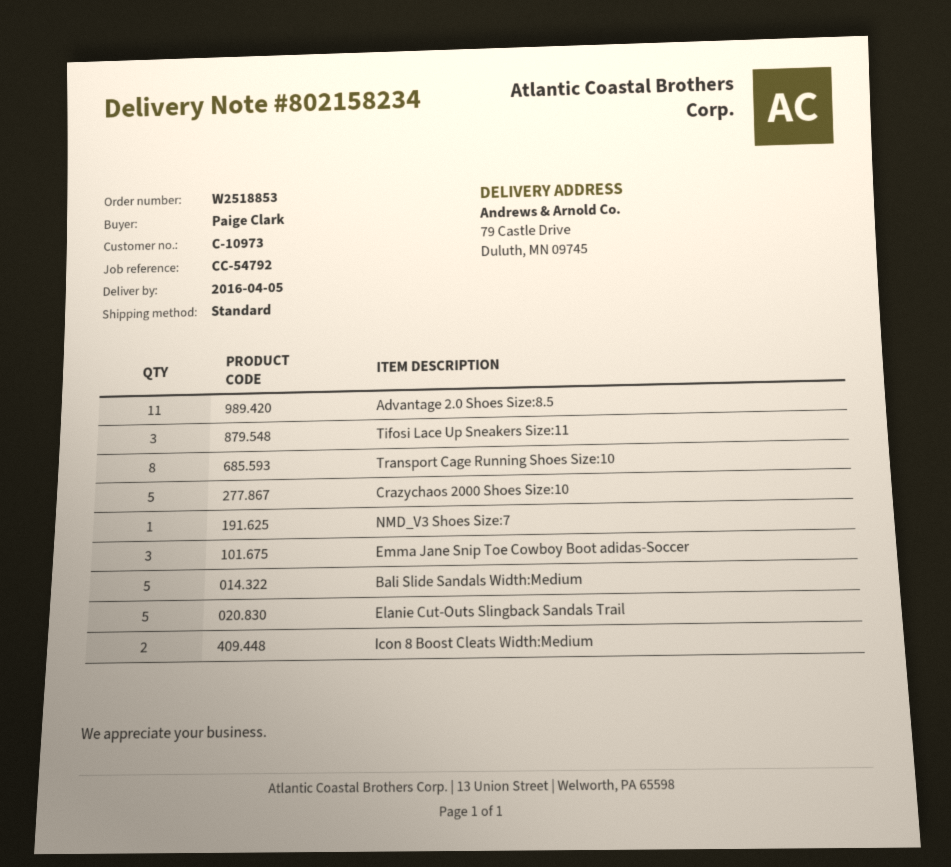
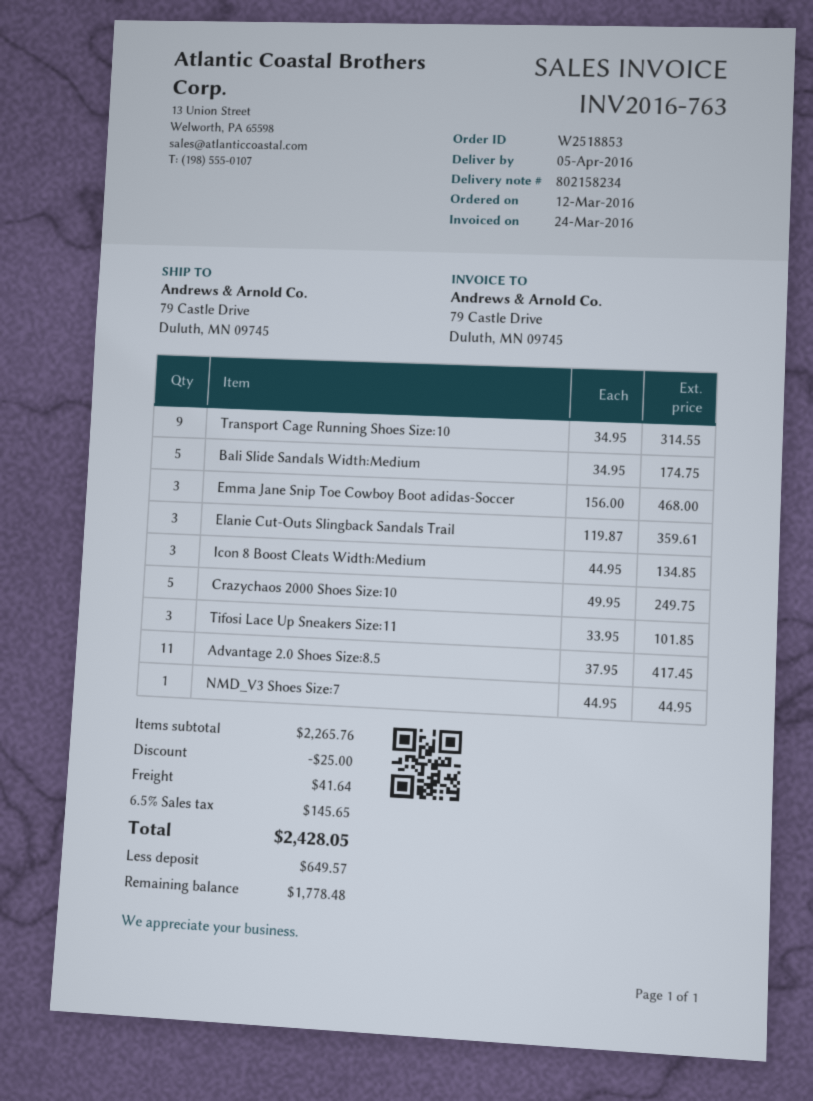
Transport Cage Running Shoes Size:10: 8 -> 9
Elanie Cut-Outs Slingback Sandals Trail: 5 -> 3
Icon 8 Boost Cleats Width:Medium: 2 -> 3

